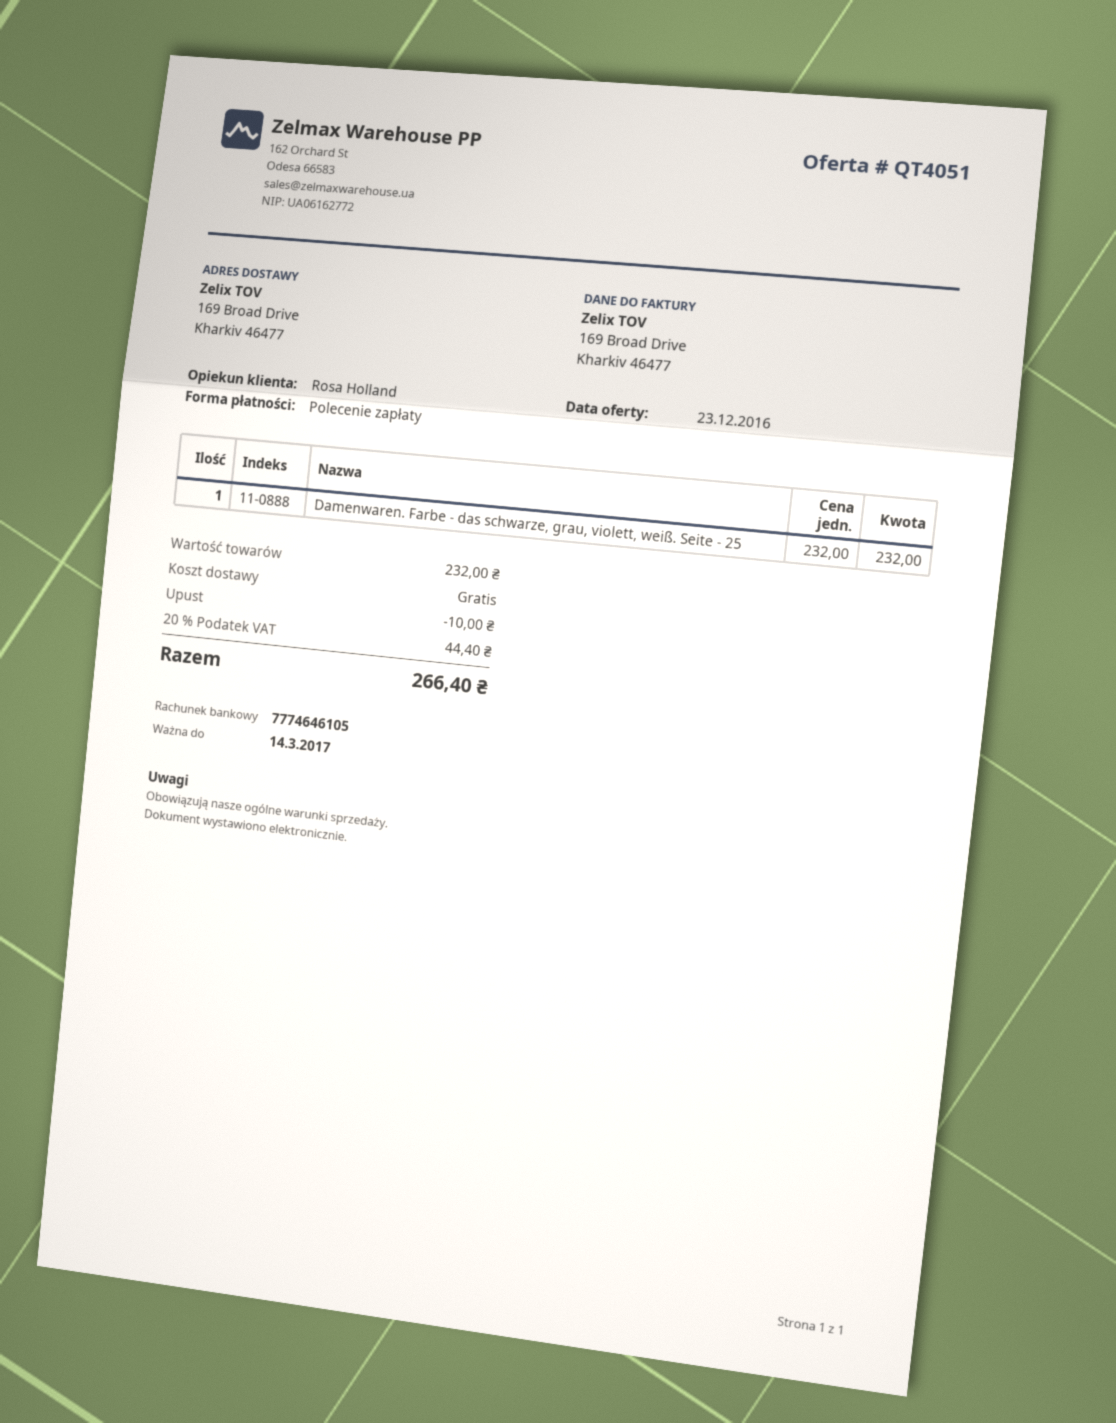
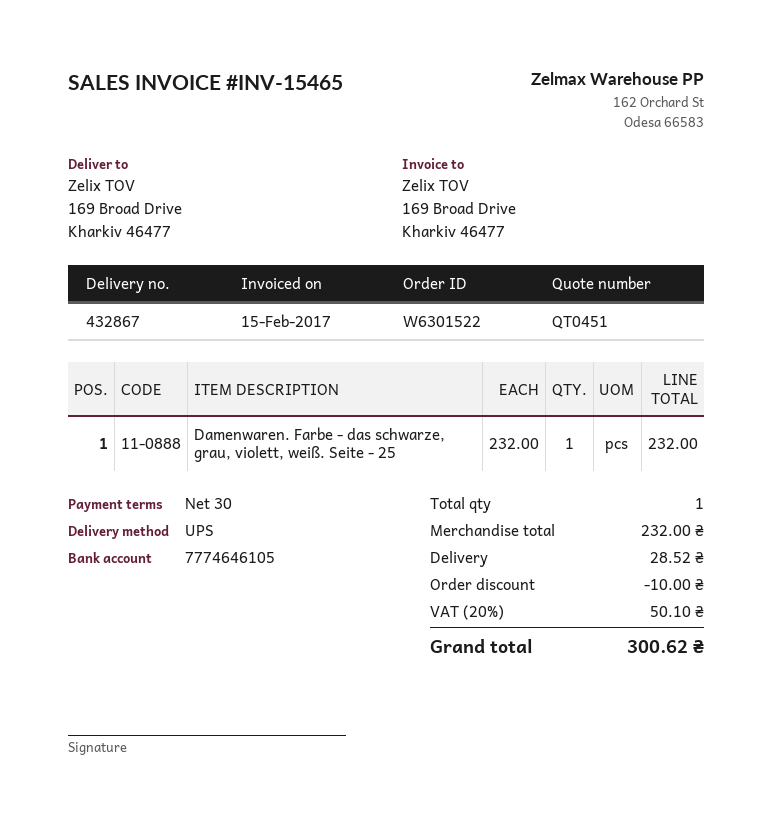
quote number: QT4051 -> QT0451
shipping: 0.00 -> 28.52
tax: 20% = 44.40 -> 20% = 50.10
total: 266.40 -> 300.62

